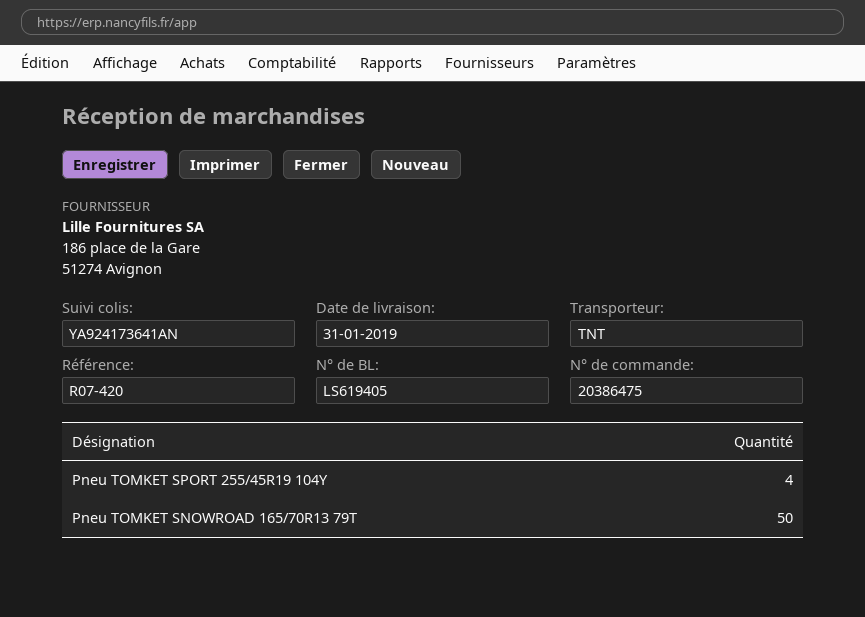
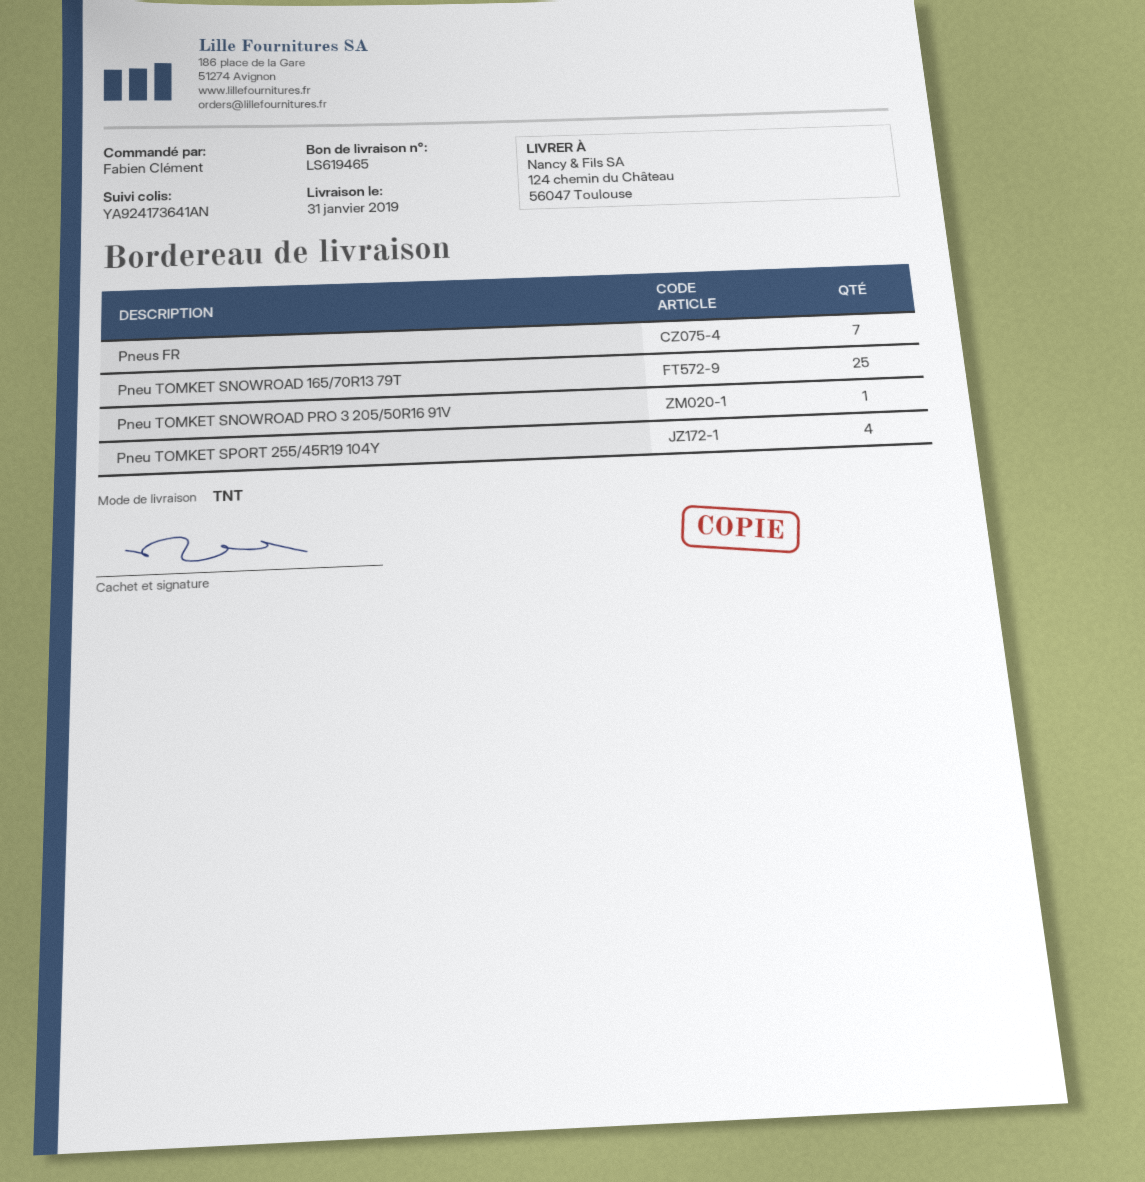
delivery note number: LS619405 -> LS619465
Pneu TOMKET SNOWROAD 165/70R13 79T: 50 -> 25
Pneus FR: none -> 7
Pneu TOMKET SNOWROAD PRO 3 205/50R16 91V: none -> 1

